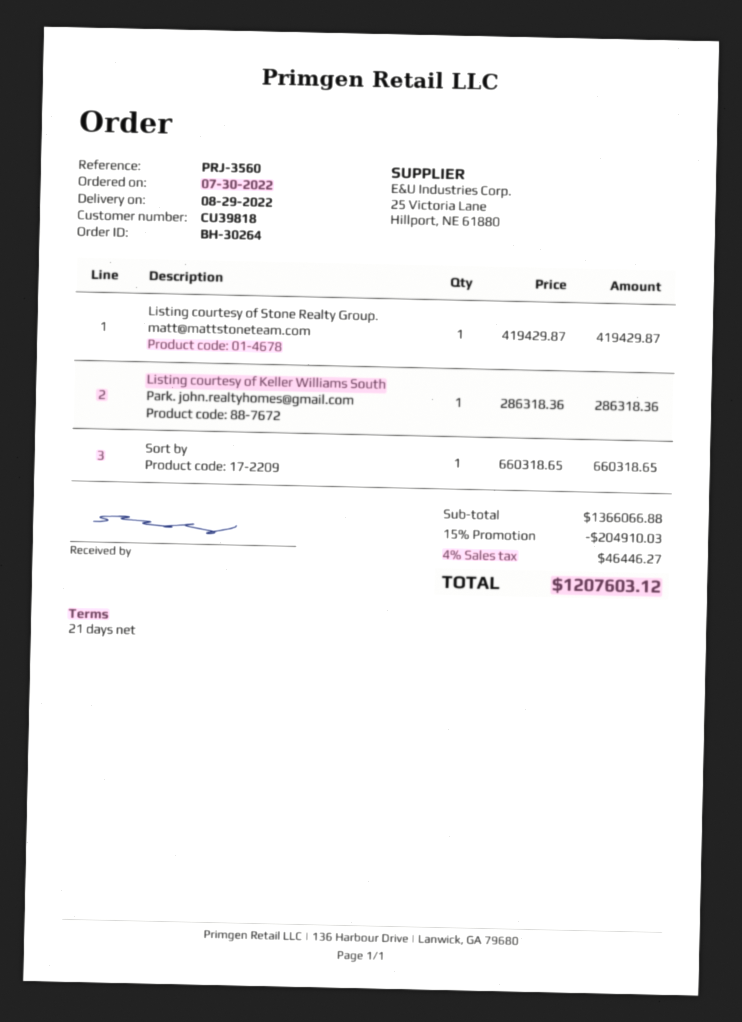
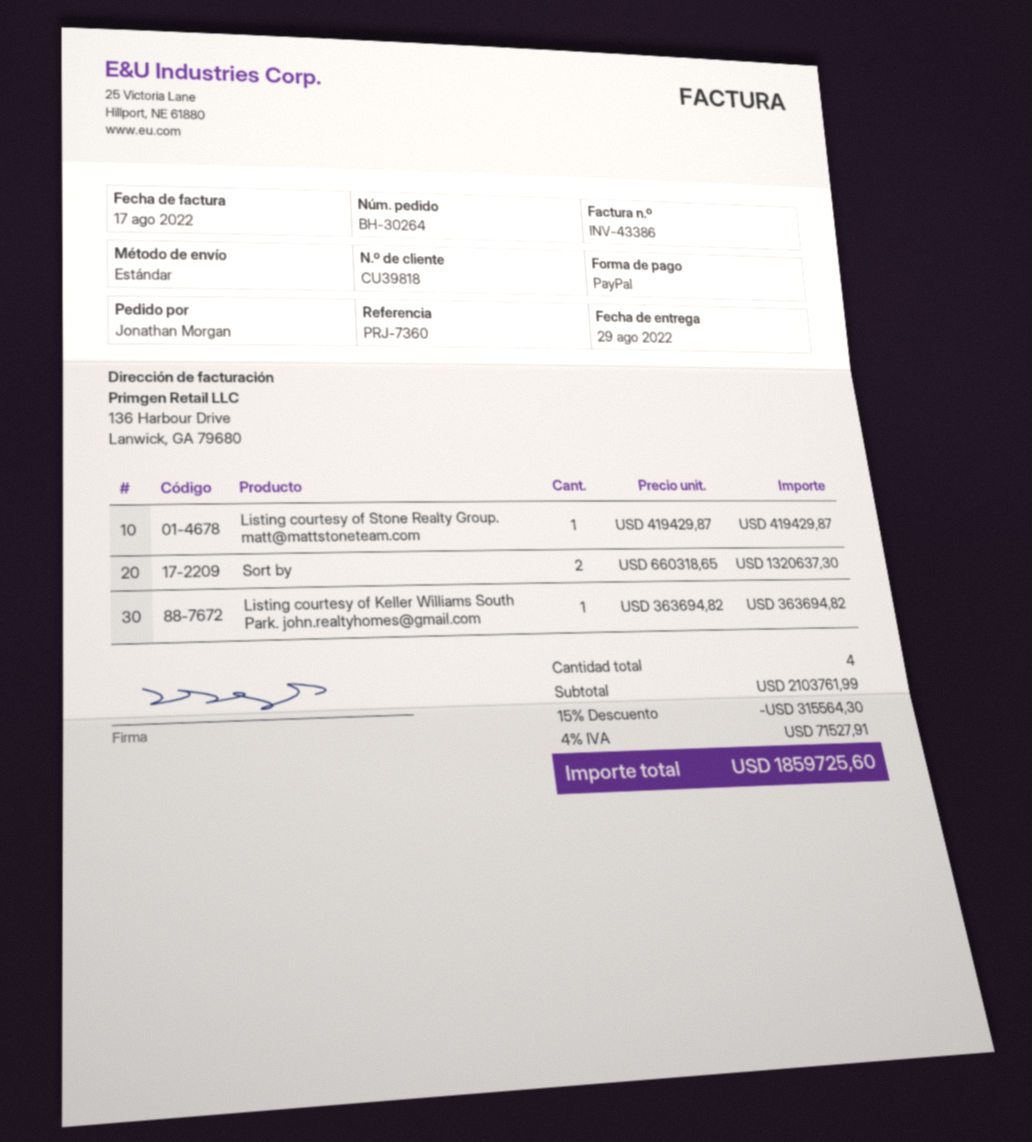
reference: PRJ-3560 -> PRJ-7360
Listing courtesy of Keller Williams South Park. john.realtyhomes@gmail.com: 1 x 286318.36 = 286318.36 -> 1 x 363694.82 = 363694.82
Sort by: 1 x 660318.65 = 660318.65 -> 2 x 660318.65 = 1320637.30
subtotal: 1366066.88 -> 2103761.99
discount: 15% = 204910.03 -> 15% = 315564.30
tax: 4% = 46446.27 -> 4% = 71527.91
total: 1207603.12 -> 1859725.60

